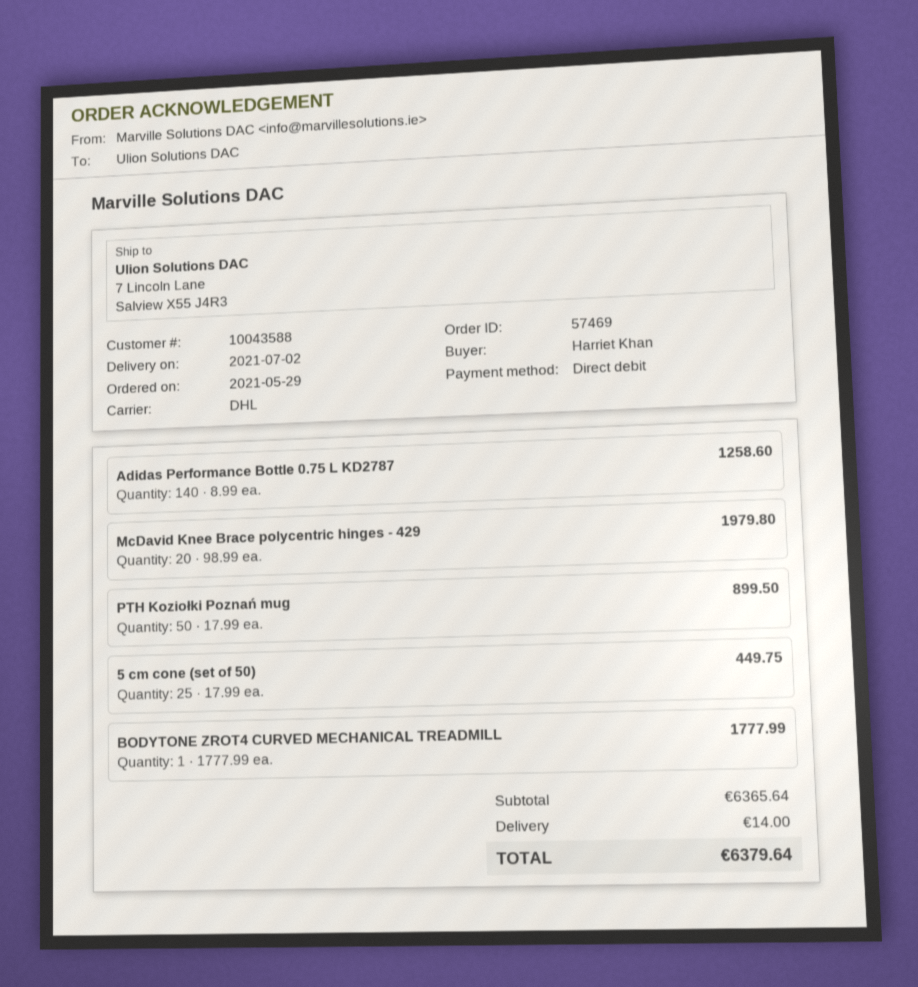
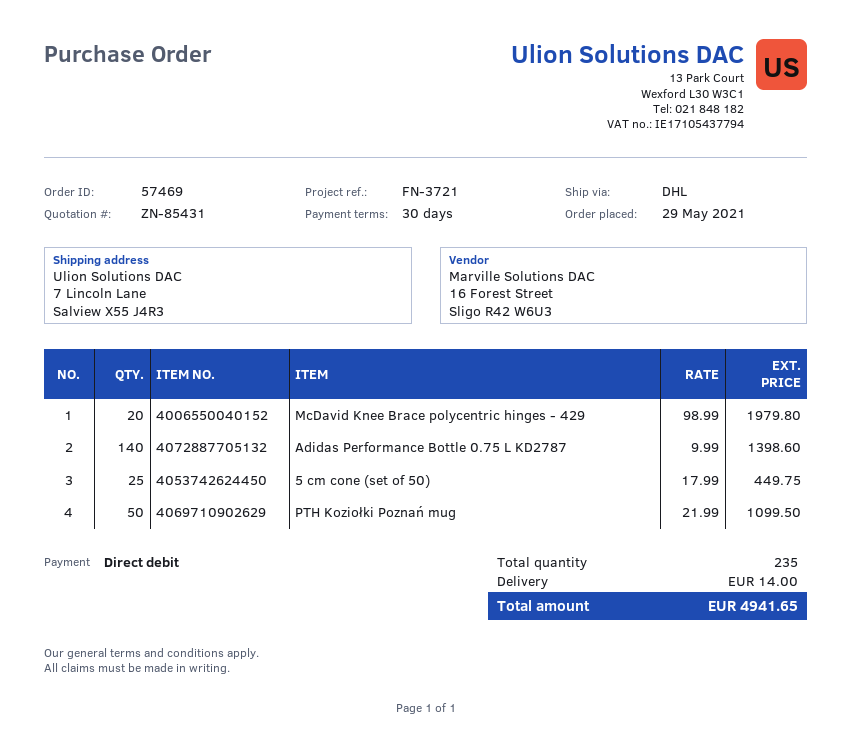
Adidas Performance Bottle 0.75 L KD2787: 140 x 8.99 = 1258.60 -> 140 x 9.99 = 1398.60
PTH Koziołki Poznań mug: 50 x 17.99 = 899.50 -> 50 x 21.99 = 1099.50
BODYTONE ZROT4 CURVED MECHANICAL TREADMILL: 1 x 1777.99 = 1777.99 -> none
total: 6379.64 -> 4941.65

